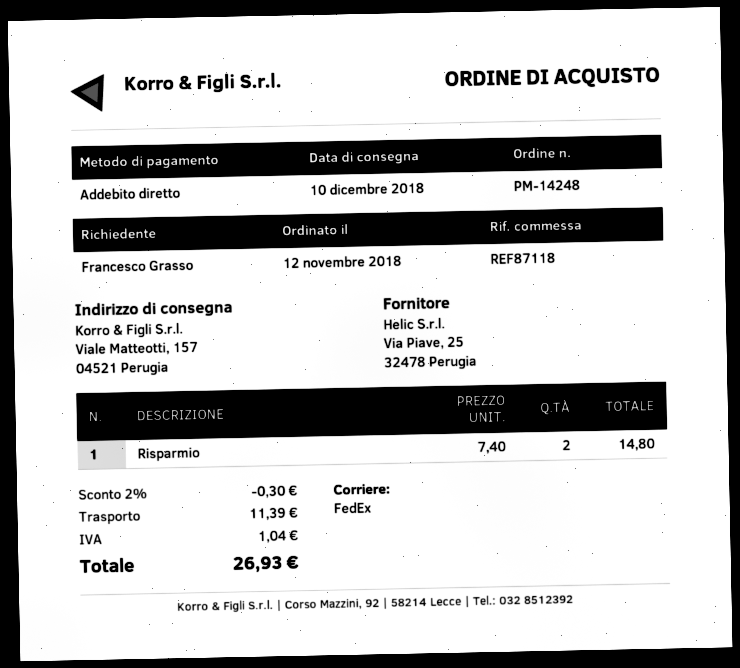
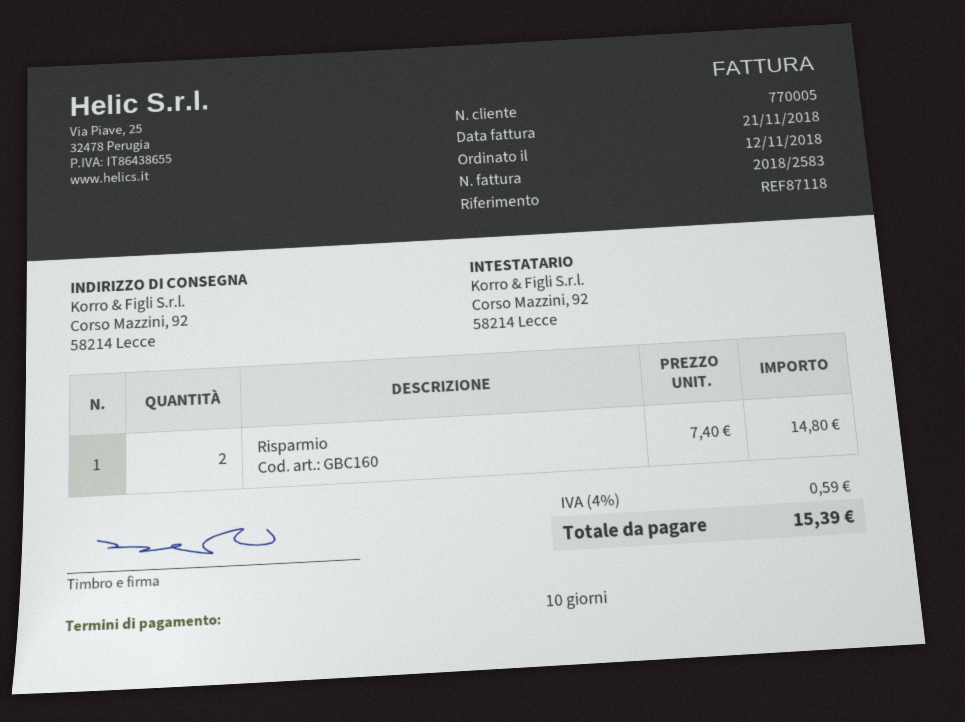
ship to: Viale Matteotti, 157, 04521 Perugia -> Corso Mazzini, 92, 58214 Lecce
discount: 2% = 0.30 -> none
shipping: 11.39 -> none
tax: 1.04 -> 0.59
total: 26.93 -> 15.39

